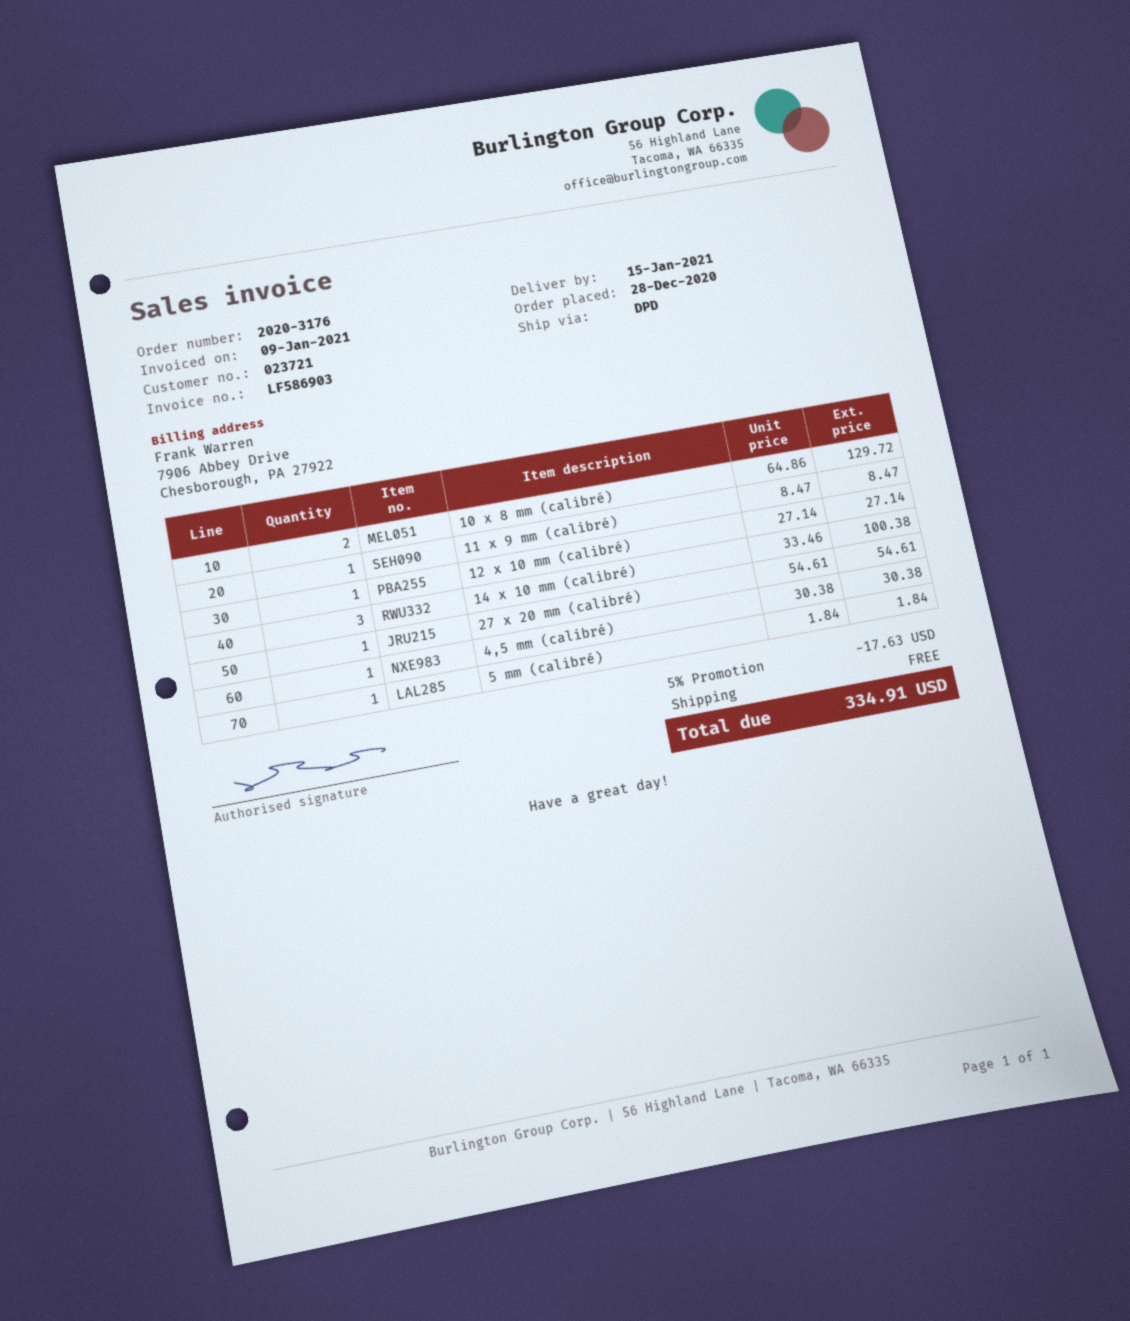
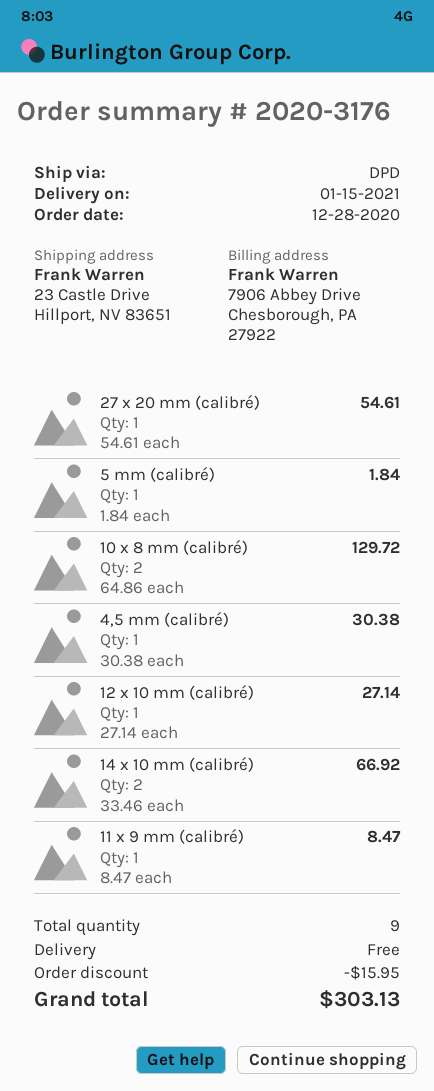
14 x 10 mm (calibré): 3 x 33.46 = 100.38 -> 2 x 33.46 = 66.92
discount: 17.63 -> 15.95
total: 334.91 -> 303.13

